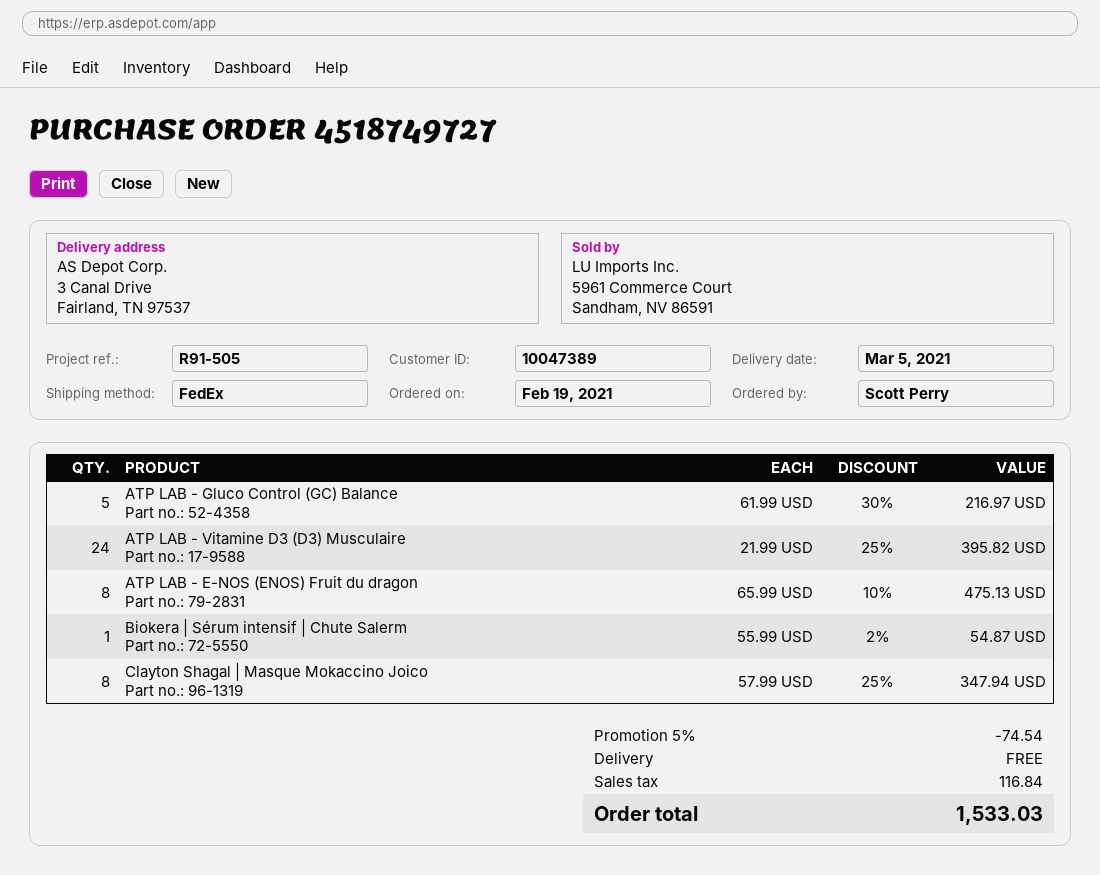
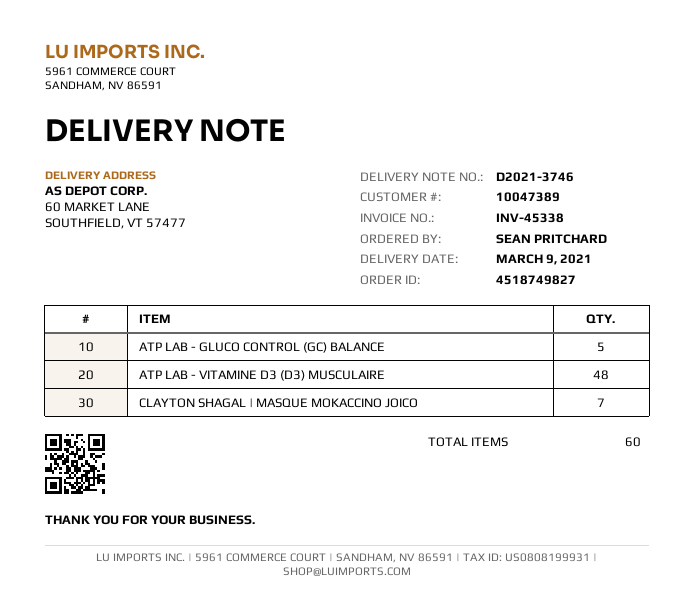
order number: 4518749727 -> 4518749827
delivery date: 2021-03-05 -> 2021-03-09
ordered by: Scott Perry -> SEAN PRITCHARD
ship to: 3 Canal Drive, Fairland, TN 97537 -> 60 MARKET LANE, SOUTHFIELD, VT 57477
ATP LAB - Vitamine D3 (D3) Musculaire: 24 -> 48
ATP LAB - E-NOS (ENOS) Fruit du dragon: 8 -> none
Biokera | Sérum intensif | Chute Salerm: 1 -> none
Clayton Shagal | Masque Mokaccino Joico: 8 -> 7

